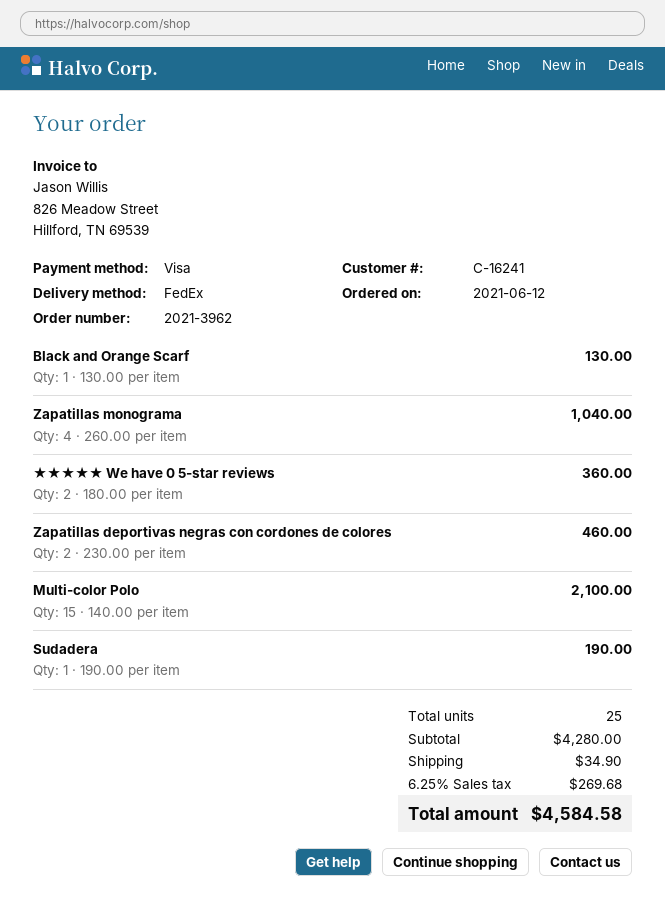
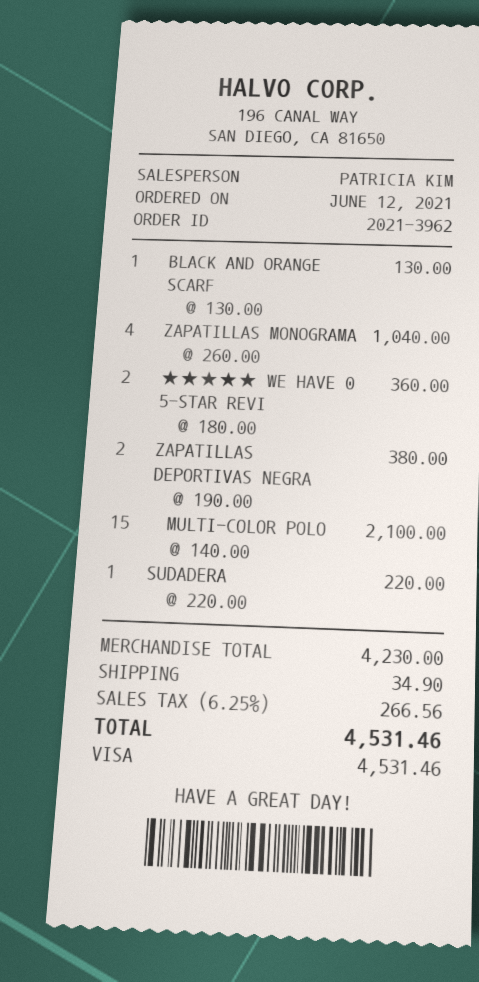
Zapatillas deportivas negras con cordones de colores: 2 x 230.00 = 460.00 -> 2 x 190.00 = 380.00
Sudadera: 1 x 190.00 = 190.00 -> 1 x 220.00 = 220.00
subtotal: 4280.00 -> 4230.00
tax: 6.25% = 269.68 -> 6.25% = 266.56
total: 4584.58 -> 4531.46

